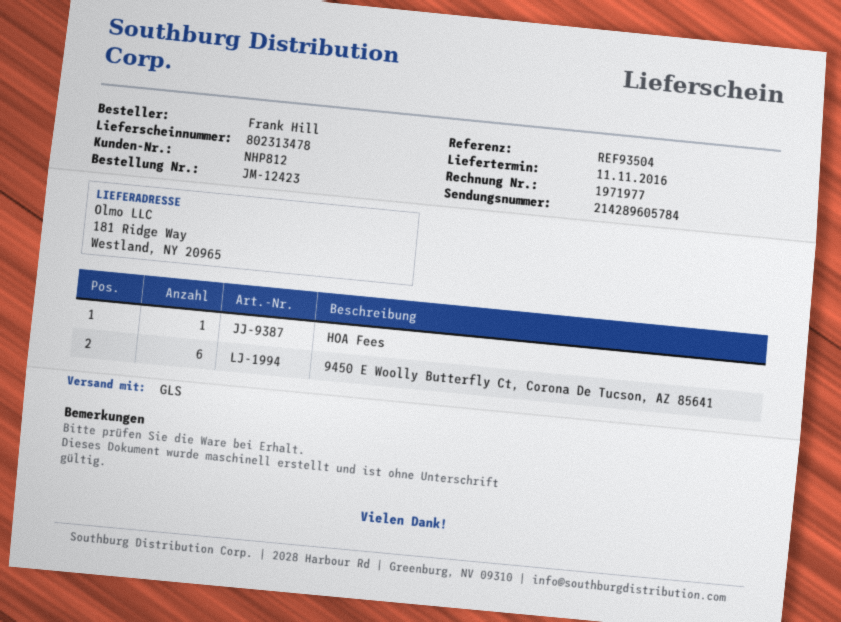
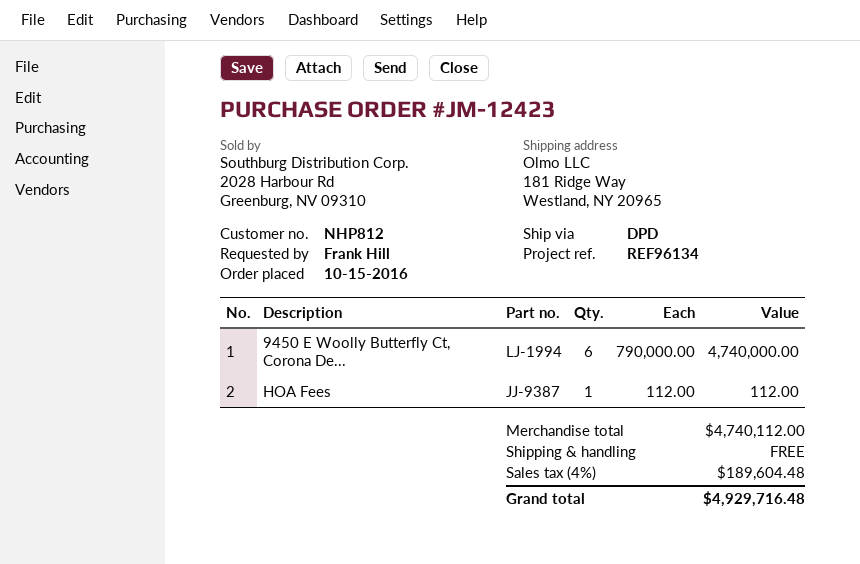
reference: REF93504 -> REF96134
shipping method: GLS -> DPD

